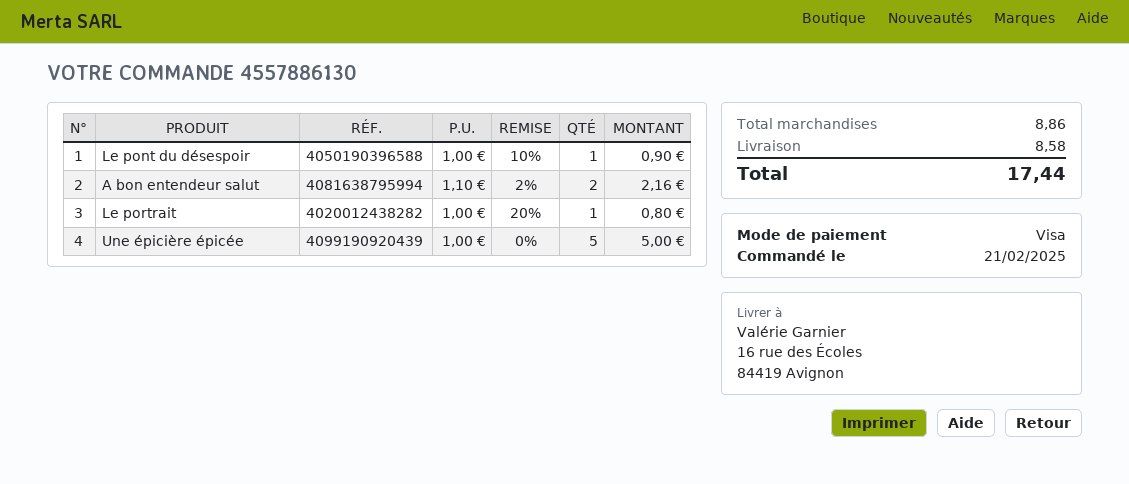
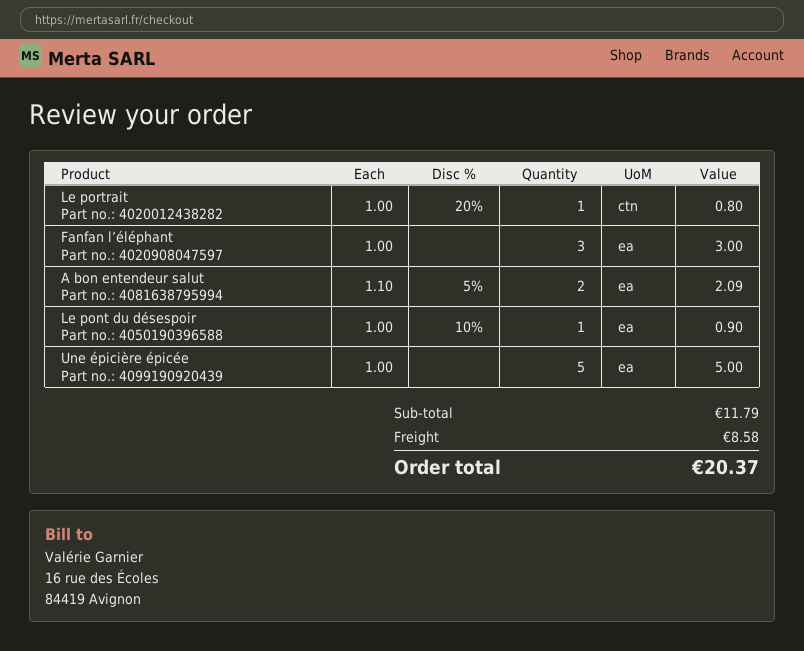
A bon entendeur salut: 2 x 1.10 - 2% = 2.16 -> 2 x 1.10 - 5% = 2.09
Fanfan l’éléphant: none -> 3 x 1.00 = 3.00
subtotal: 8.86 -> 11.79
total: 17.44 -> 20.37

